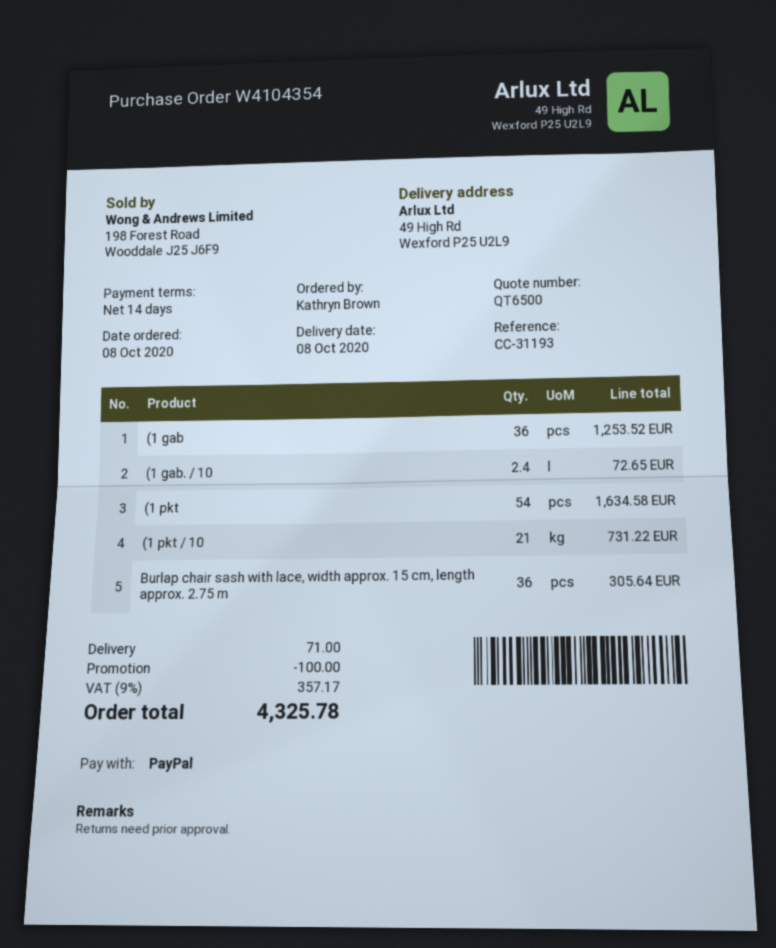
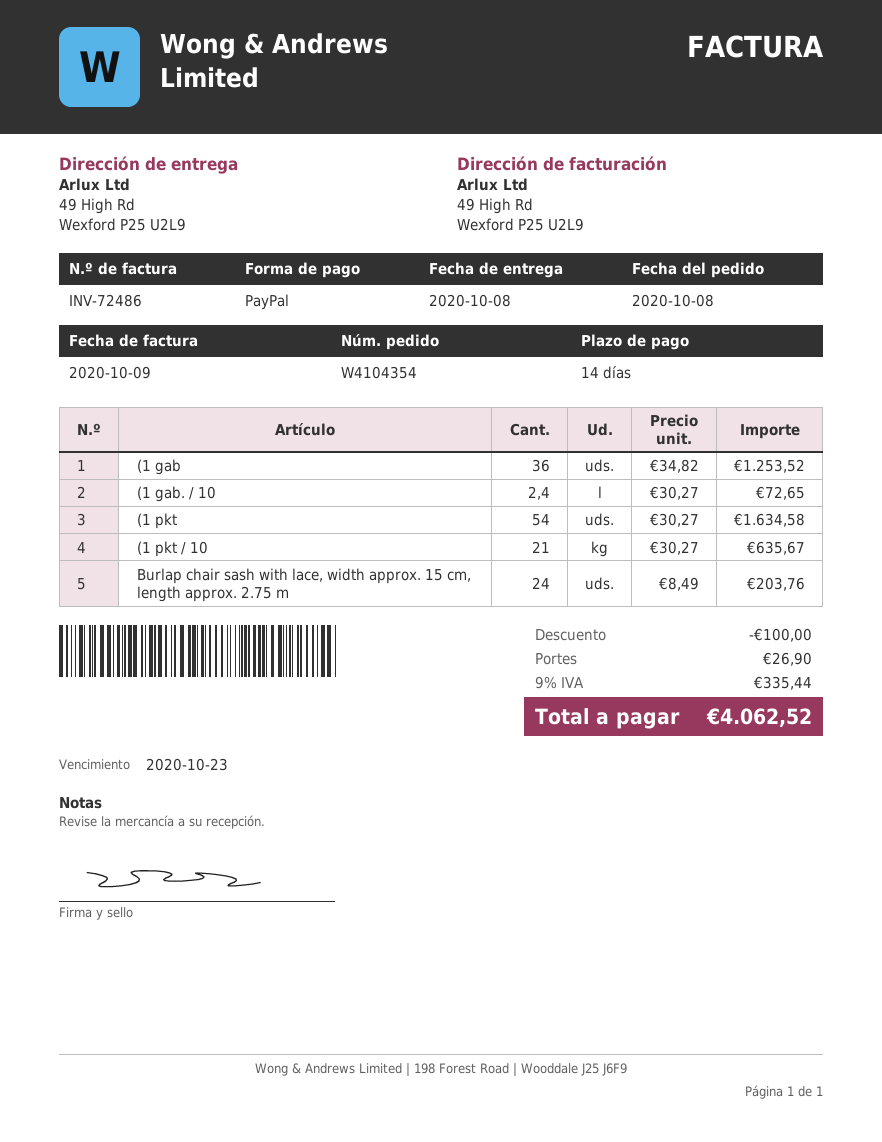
(1 pkt / 10: 21 for 731.22 -> 21 for 635.67
Burlap chair sash with lace, width approx. 15 cm, length approx. 2.75 m: 36 for 305.64 -> 24 for 203.76
shipping: 71.00 -> 26.90
tax: 9% = 357.17 -> 9% = 335.44
total: 4325.78 -> 4062.52

